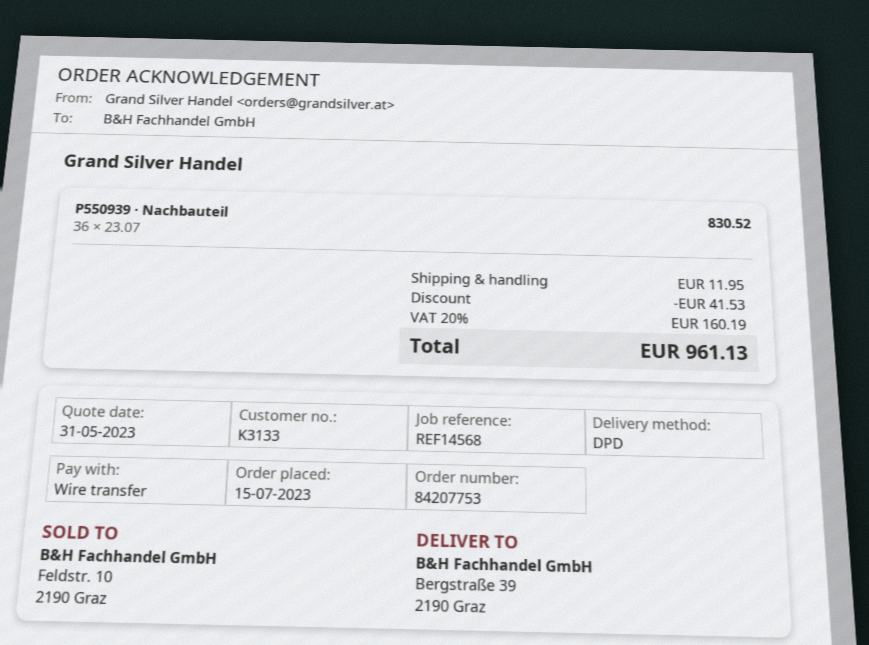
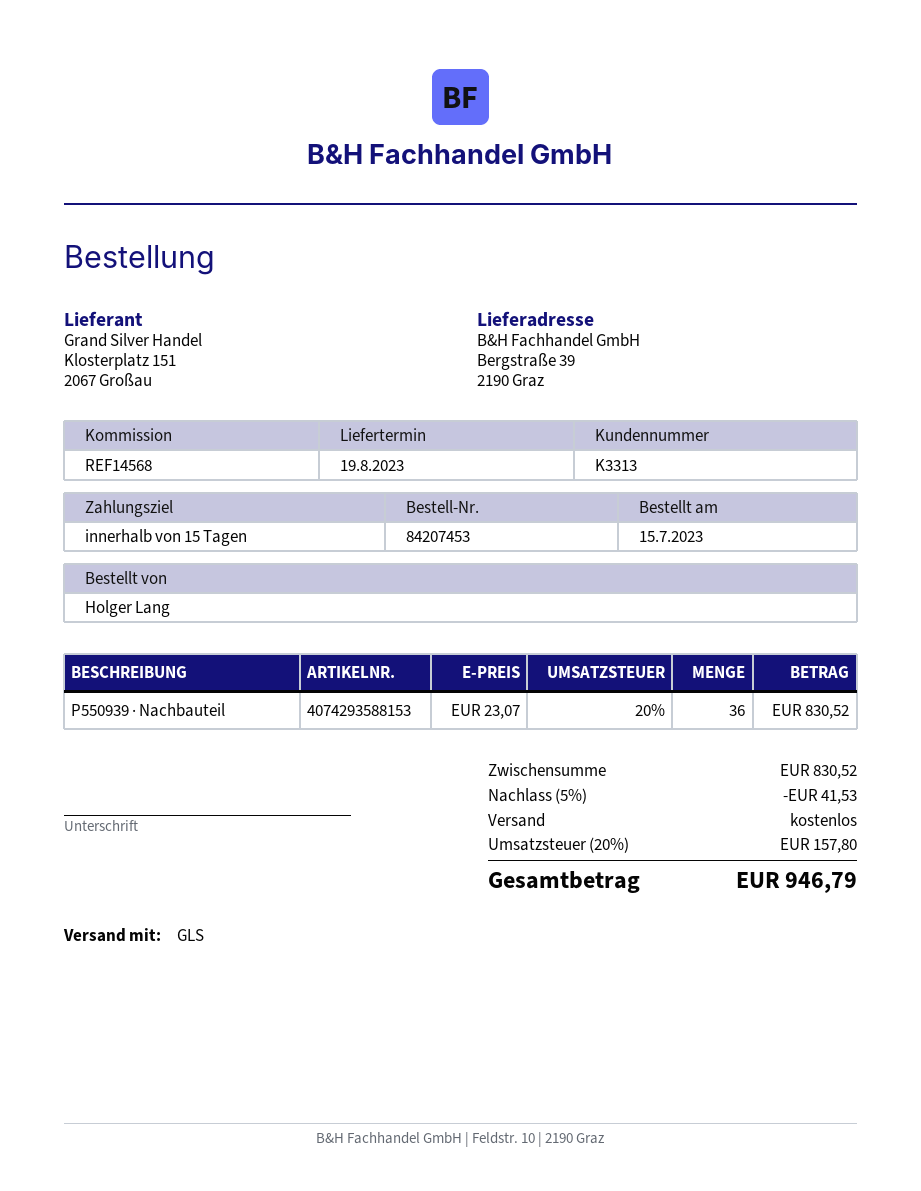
order number: 84207753 -> 84207453
customer number: K3133 -> K3313
shipping method: DPD -> GLS
shipping: 11.95 -> 0.00
tax: 20% = 160.19 -> 20% = 157.80
total: 961.13 -> 946.79

